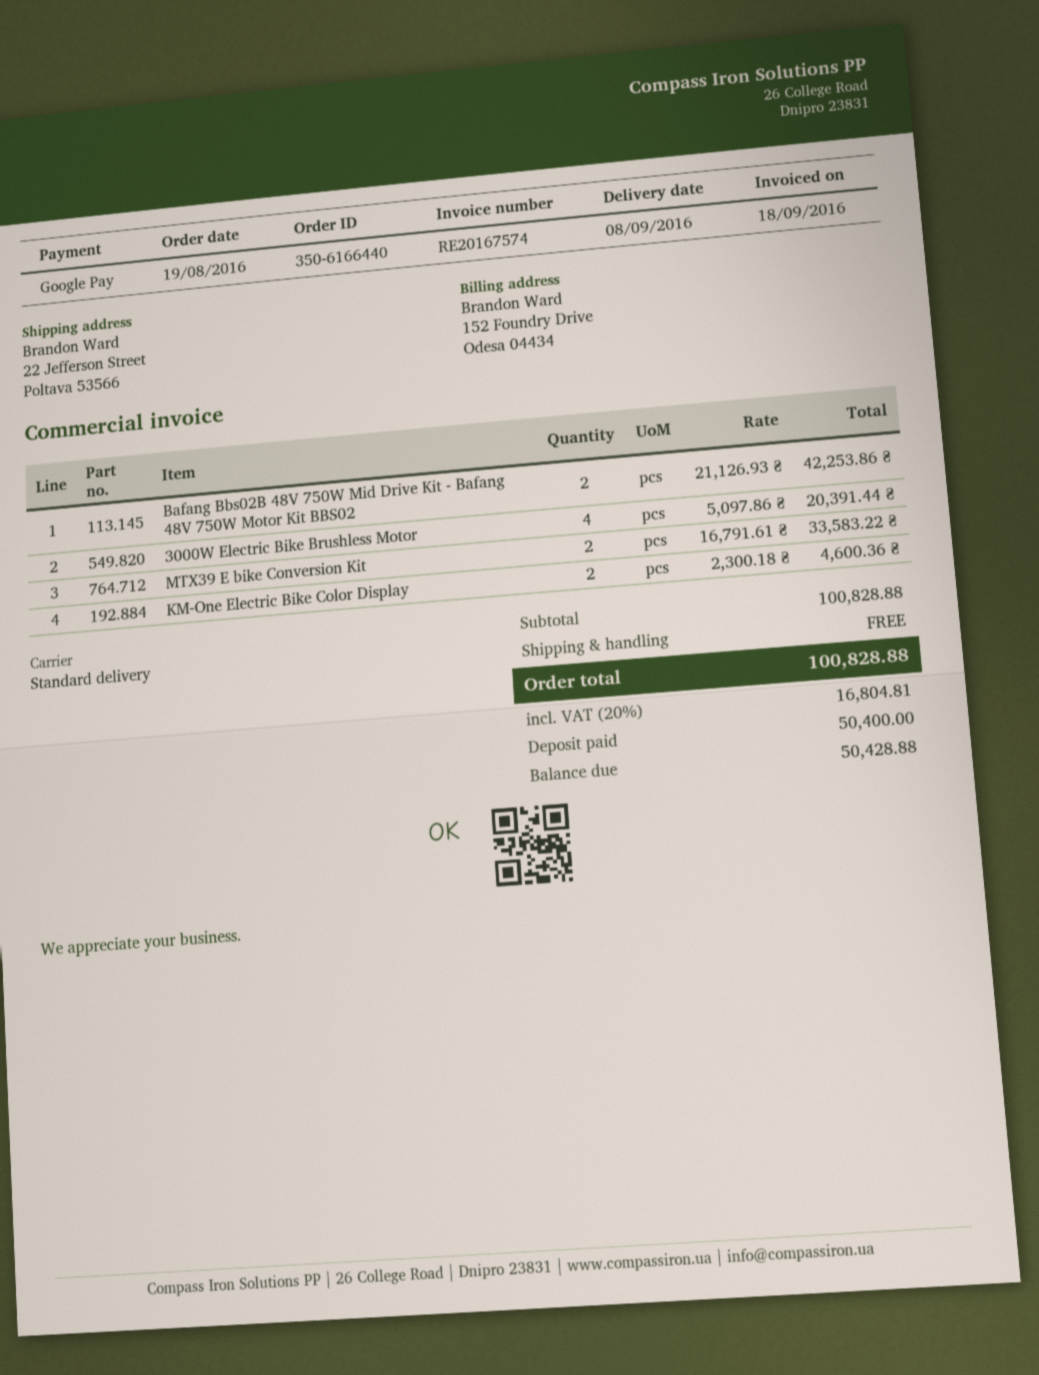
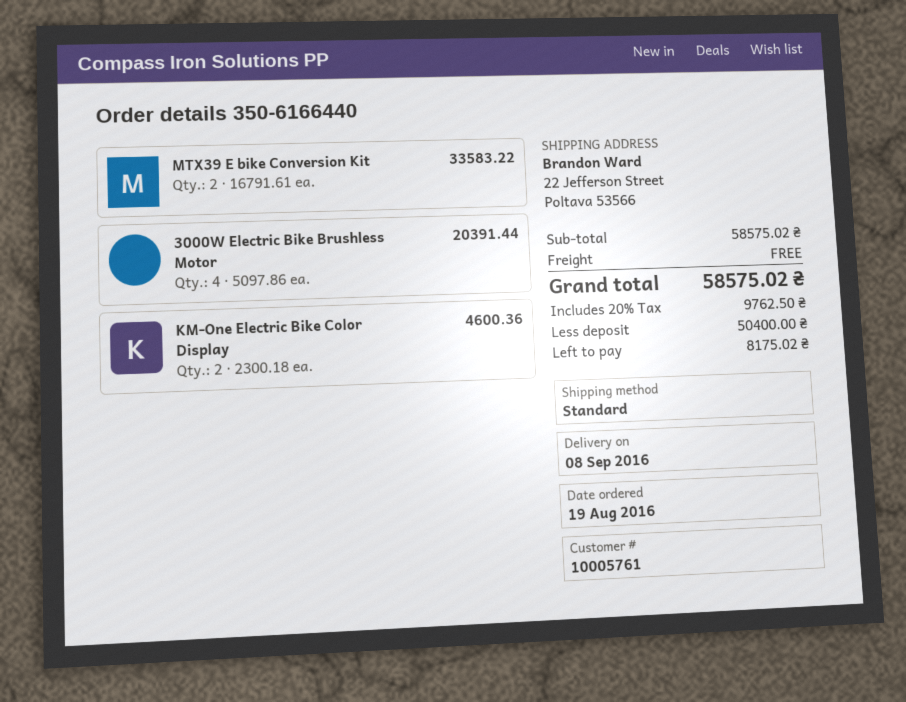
Bafang Bbs02B 48V 750W Mid Drive Kit - Bafang 48V 750W Motor Kit BBS02: 2 x 21126.93 = 42253.86 -> none
subtotal: 100828.88 -> 58575.02
tax: 20% = 16804.81 -> 20% = 9762.50
total: 100828.88 -> 58575.02
balance: 50428.88 -> 8175.02

